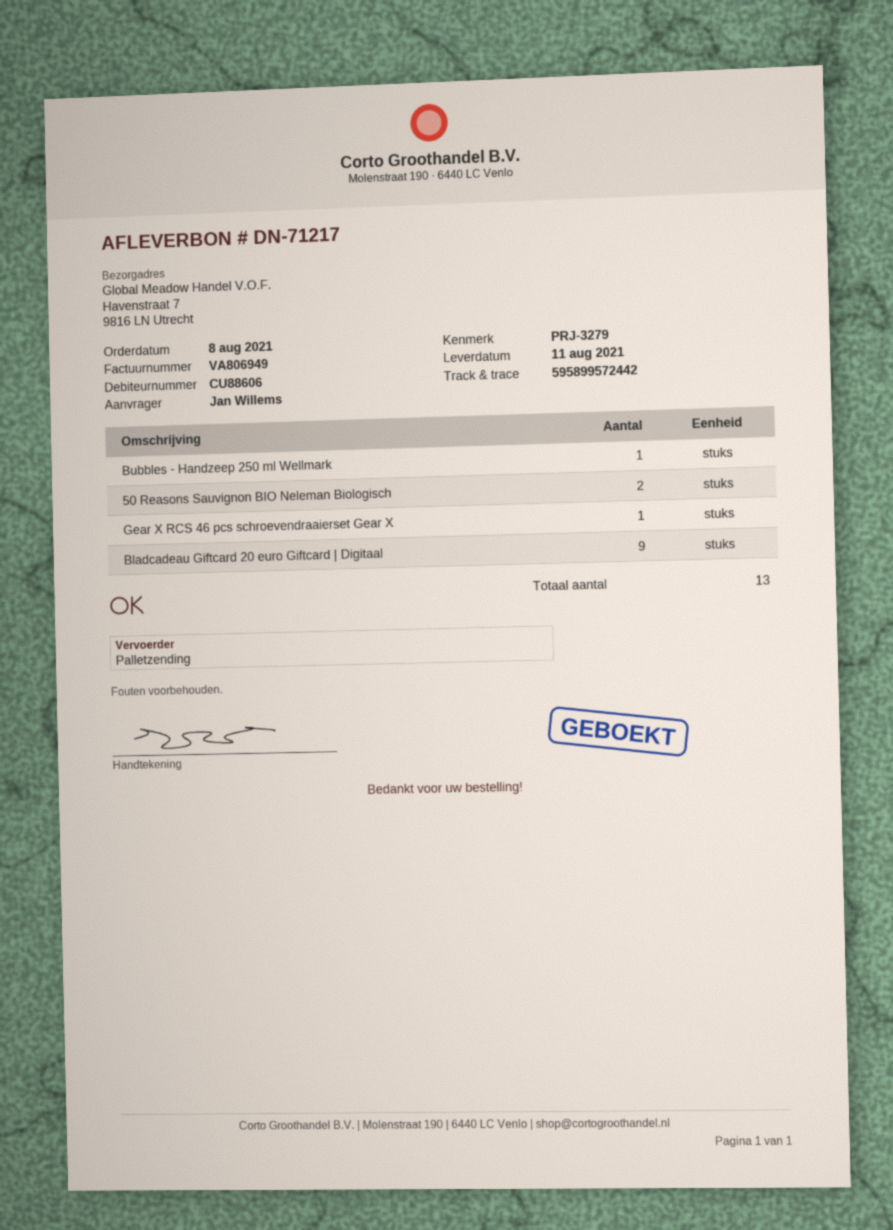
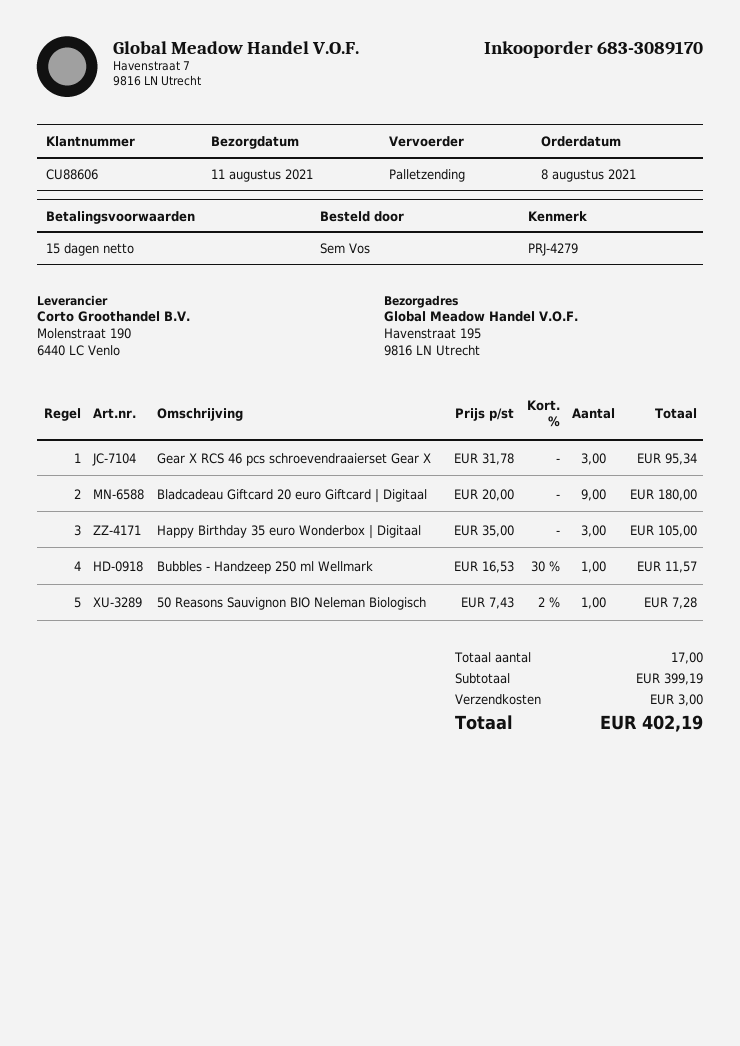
reference: PRJ-3279 -> PRJ-4279
ordered by: Jan Willems -> Sem Vos
ship to: Havenstraat 7, 9816 LN Utrecht -> Havenstraat 195, 9816 LN Utrecht
50 Reasons Sauvignon BIO Neleman Biologisch: 2 -> 1
Gear X RCS 46 pcs schroevendraaierset Gear X: 1 -> 3
Happy Birthday 35 euro Wonderbox | Digitaal: none -> 3
total quantity: 13 -> 17

